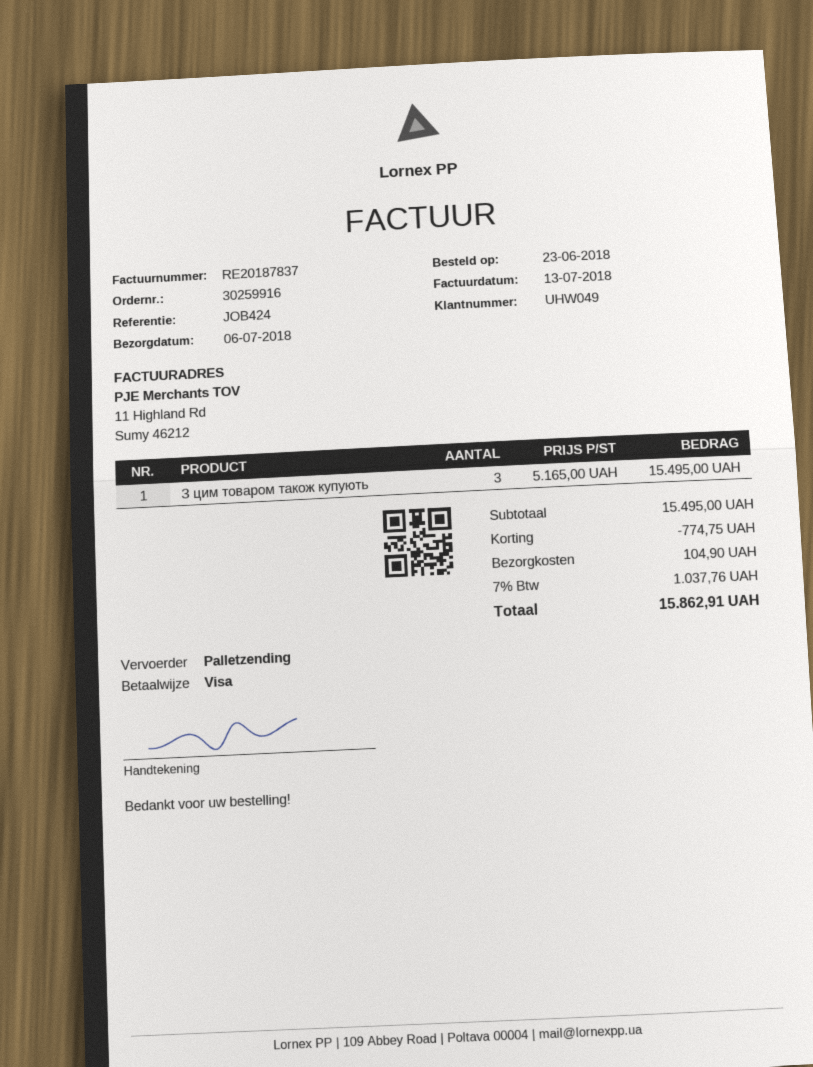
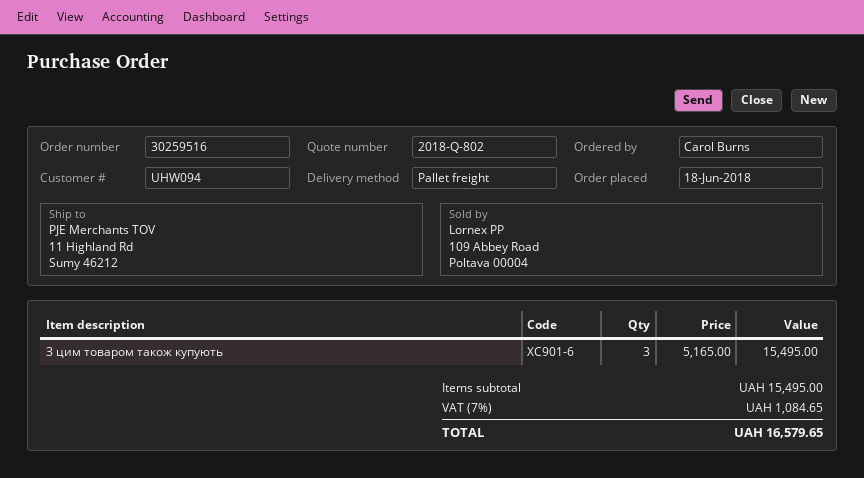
order number: 30259916 -> 30259516
order date: 2018-06-23 -> 2018-06-18
customer number: UHW049 -> UHW094
discount: 774.75 -> none
shipping: 104.90 -> none
tax: 7% = 1037.76 -> 7% = 1084.65
total: 15862.91 -> 16579.65

